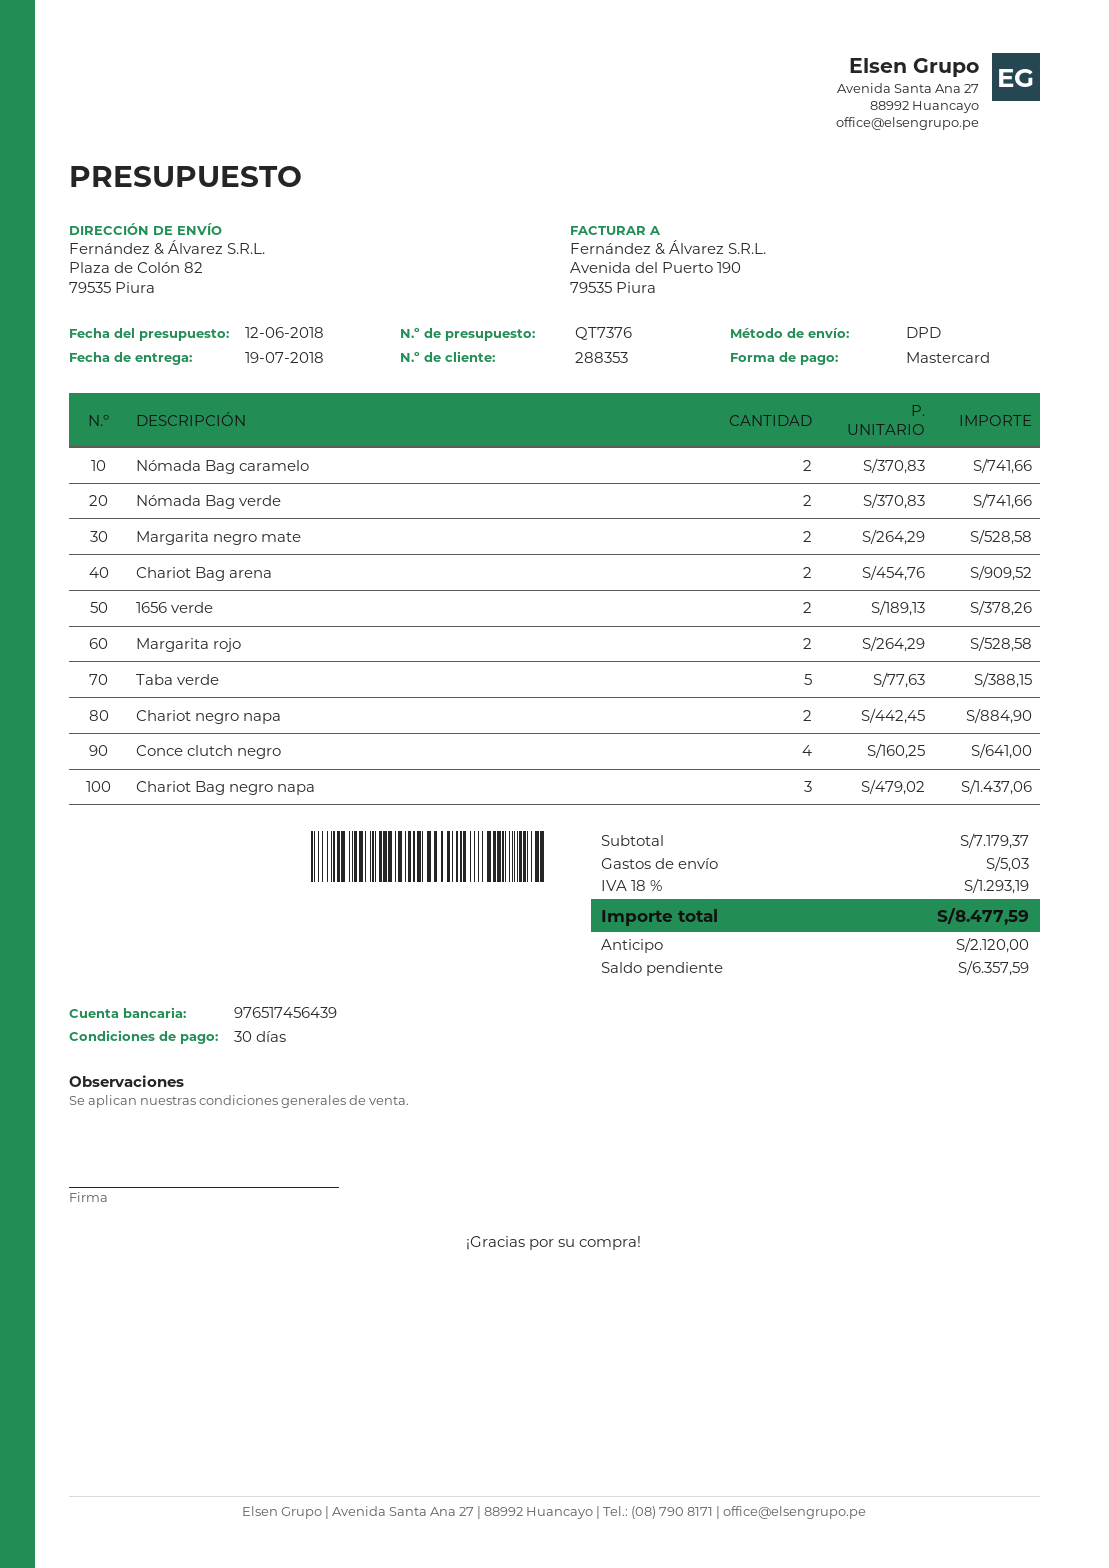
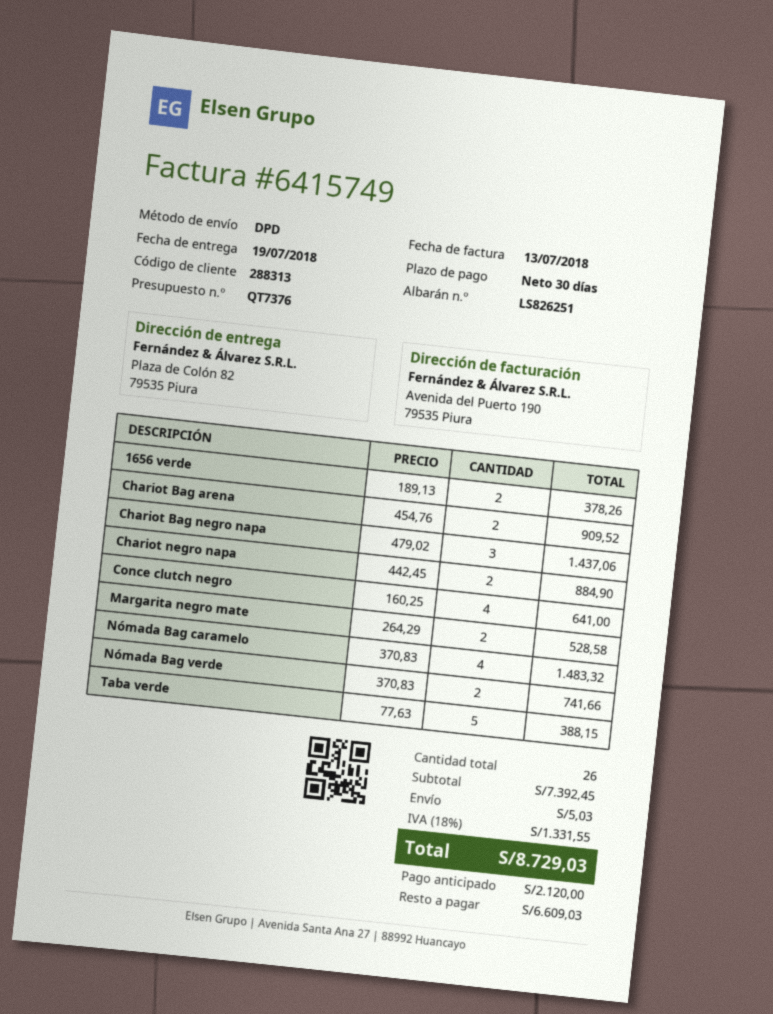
customer number: 288353 -> 288313
Nómada Bag caramelo: 2 x 370.83 = 741.66 -> 4 x 370.83 = 1483.32
Margarita rojo: 2 x 264.29 = 528.58 -> none
subtotal: 7179.37 -> 7392.45
tax: 18% = 1293.19 -> 18% = 1331.55
total: 8477.59 -> 8729.03
balance: 6357.59 -> 6609.03

